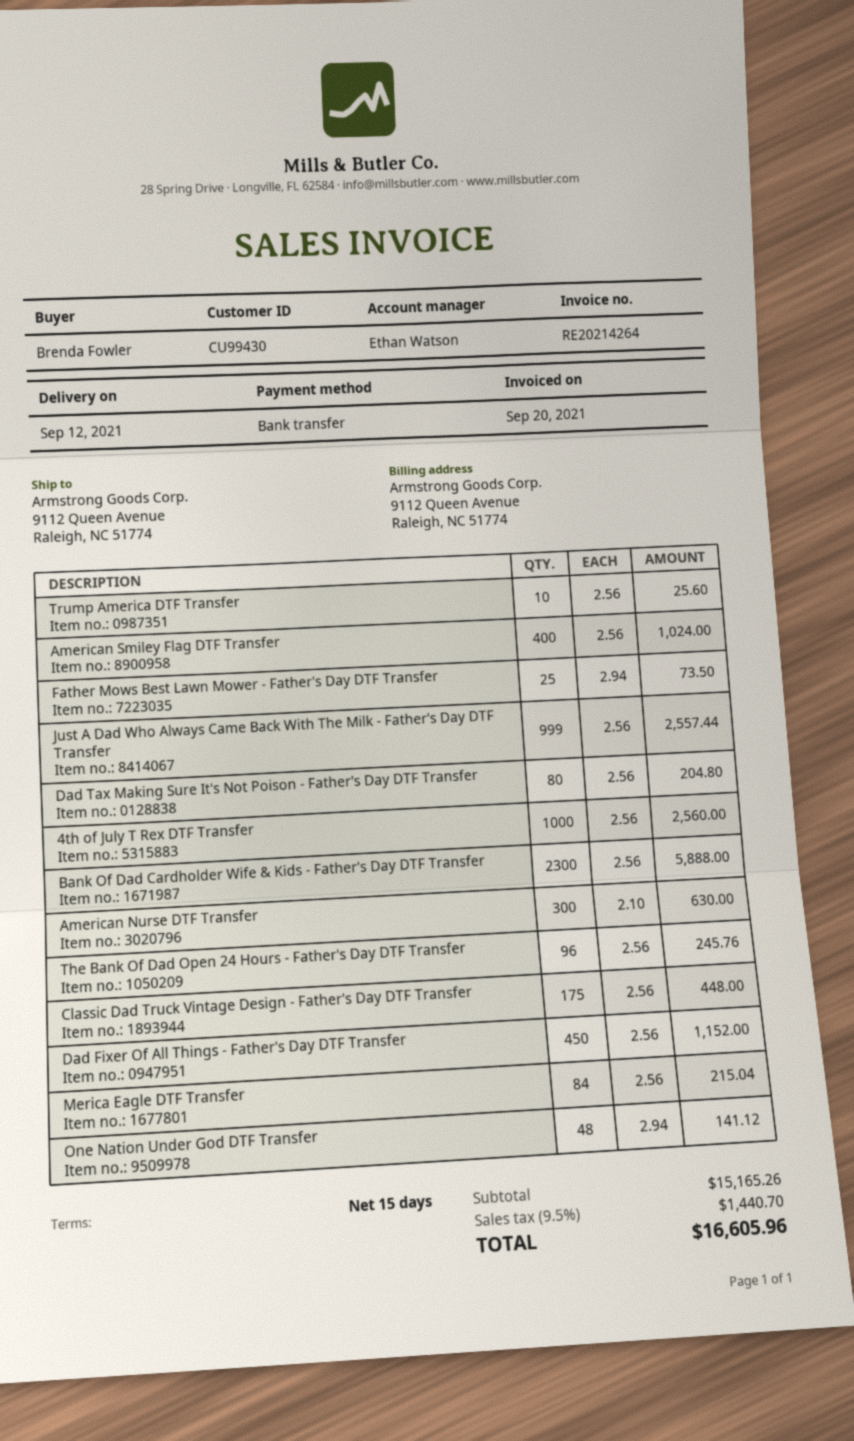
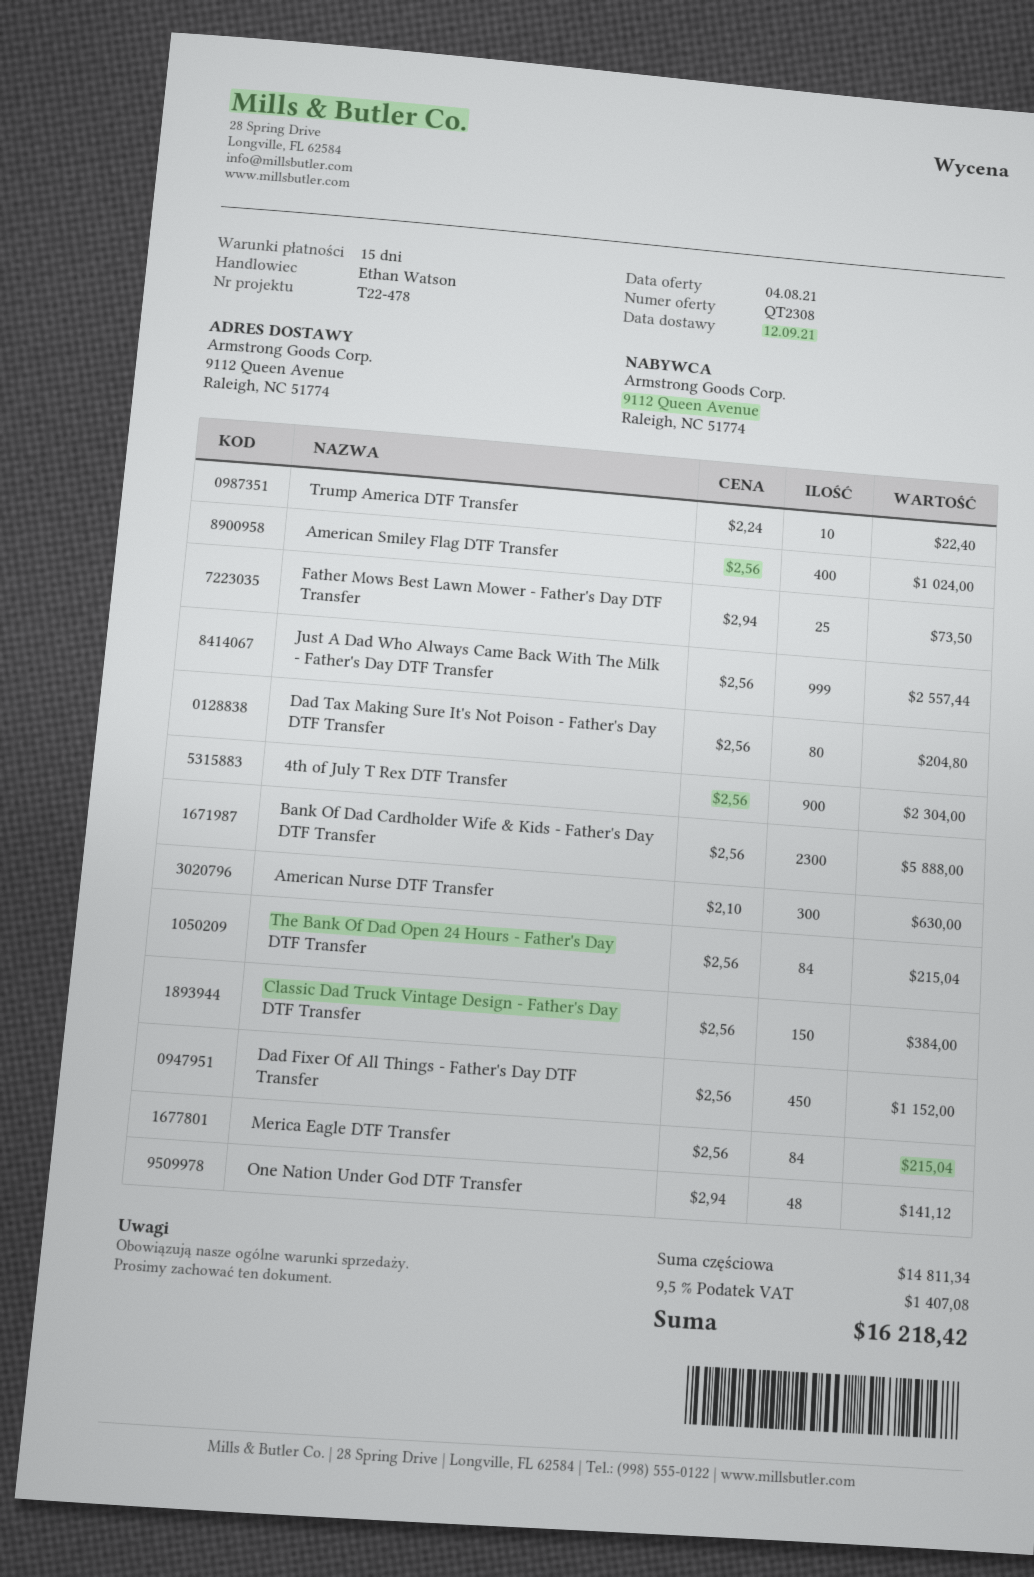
Trump America DTF Transfer: 10 x 2.56 = 25.60 -> 10 x 2.24 = 22.40
4th of July T Rex DTF Transfer: 1000 x 2.56 = 2560.00 -> 900 x 2.56 = 2304.00
The Bank Of Dad Open 24 Hours - Father's Day DTF Transfer: 96 x 2.56 = 245.76 -> 84 x 2.56 = 215.04
Classic Dad Truck Vintage Design - Father's Day DTF Transfer: 175 x 2.56 = 448.00 -> 150 x 2.56 = 384.00
subtotal: 15165.26 -> 14811.34
tax: 9.5% = 1440.70 -> 9.5% = 1407.08
total: 16605.96 -> 16218.42

